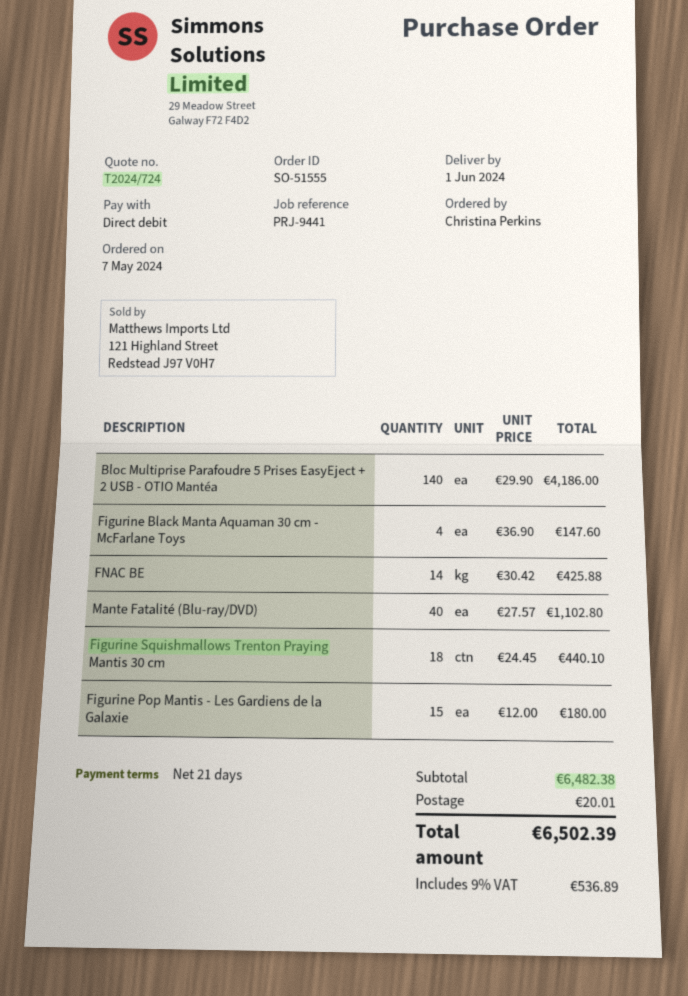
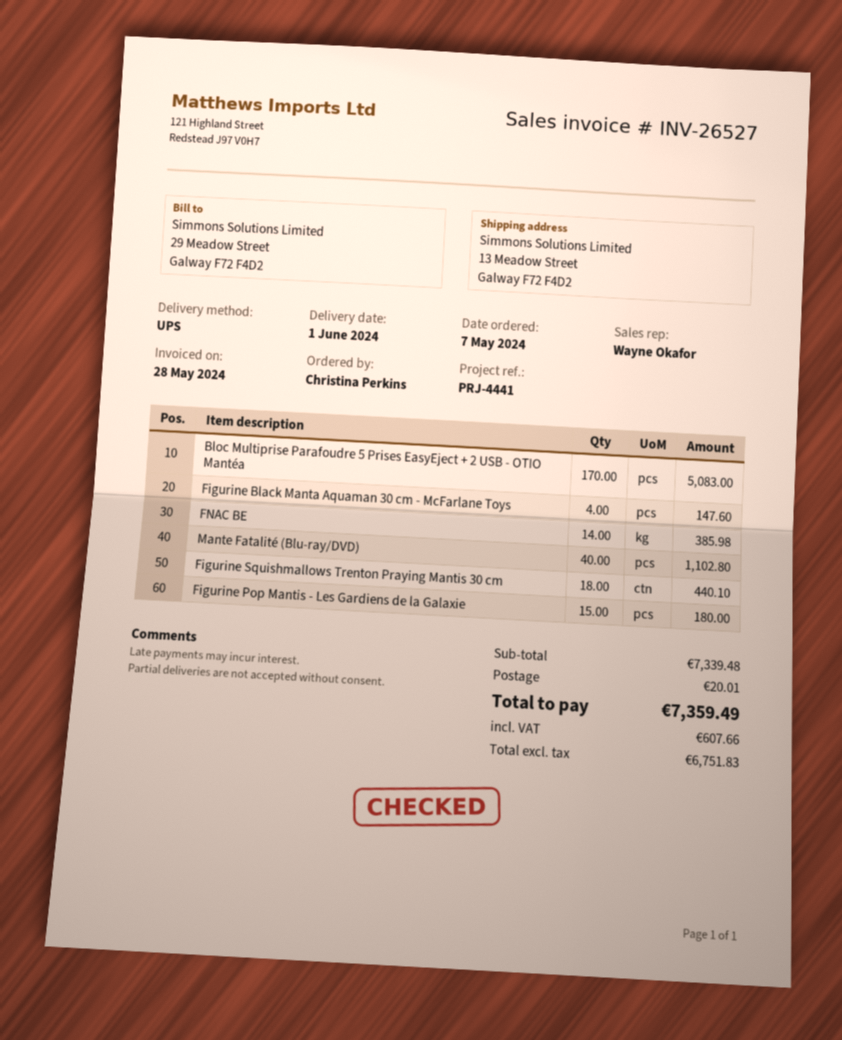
reference: PRJ-9441 -> PRJ-4441
Bloc Multiprise Parafoudre 5 Prises EasyEject + 2 USB - OTIO Mantéa: 140 for 4186.00 -> 170 for 5083.00
FNAC BE: 14 for 425.88 -> 14 for 385.98
subtotal: 6482.38 -> 7339.48
tax: 536.89 -> 607.66
total: 6502.39 -> 7359.49

